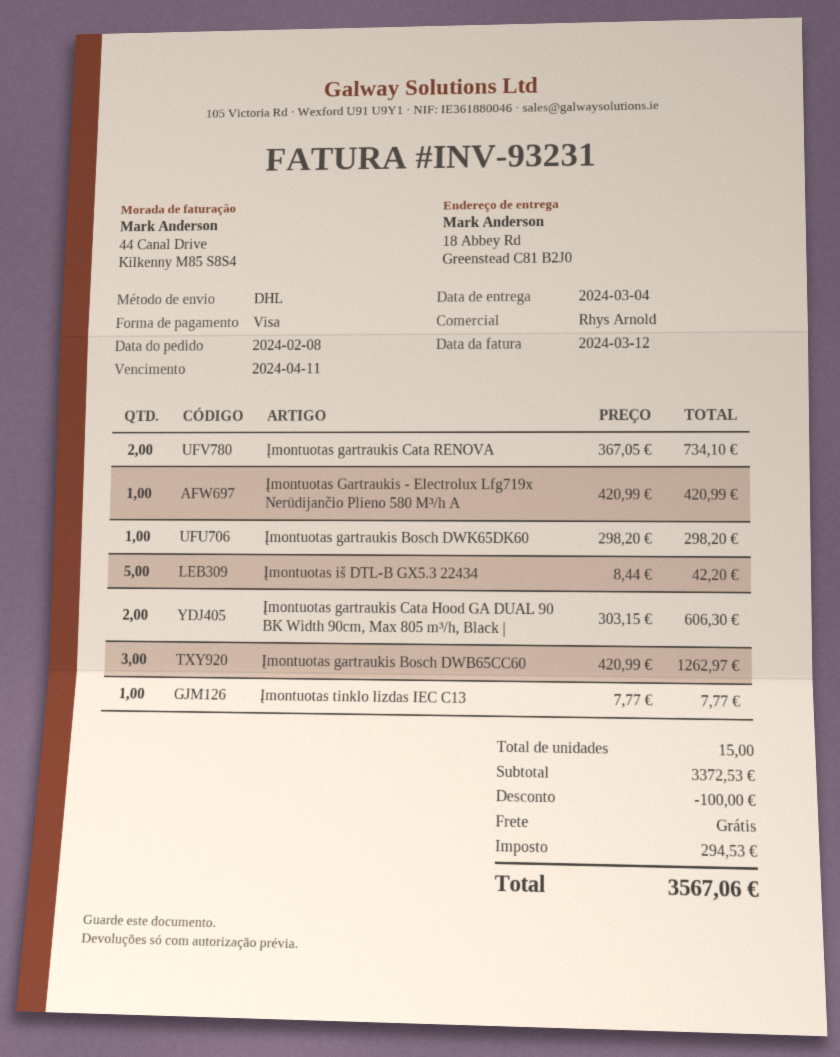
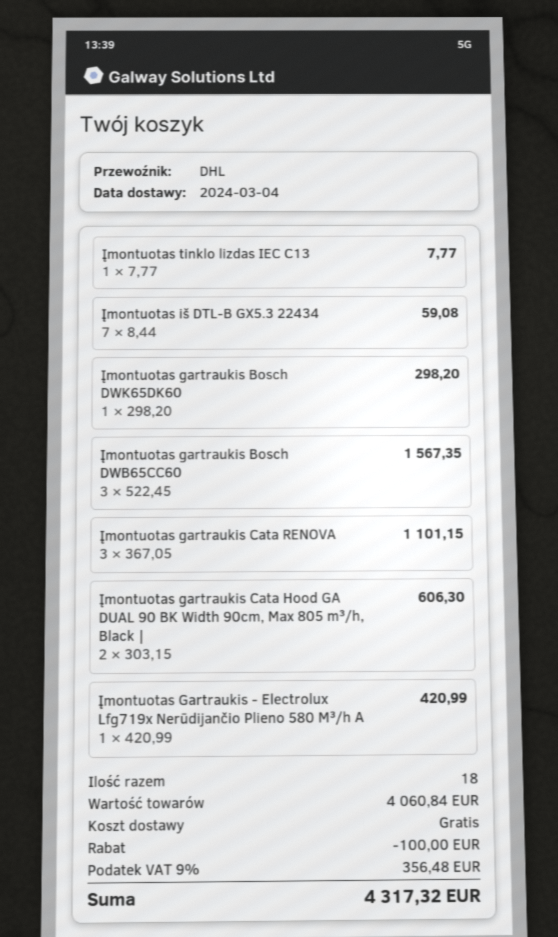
Įmontuotas gartraukis Cata RENOVA: 2 x 367.05 = 734.10 -> 3 x 367.05 = 1101.15
Įmontuotas iš DTL-B GX5.3 22434: 5 x 8.44 = 42.20 -> 7 x 8.44 = 59.08
Įmontuotas gartraukis Bosch DWB65CC60: 3 x 420.99 = 1262.97 -> 3 x 522.45 = 1567.35
total quantity: 15 -> 18
subtotal: 3372.53 -> 4060.84
tax: 294.53 -> 356.48
total: 3567.06 -> 4317.32

